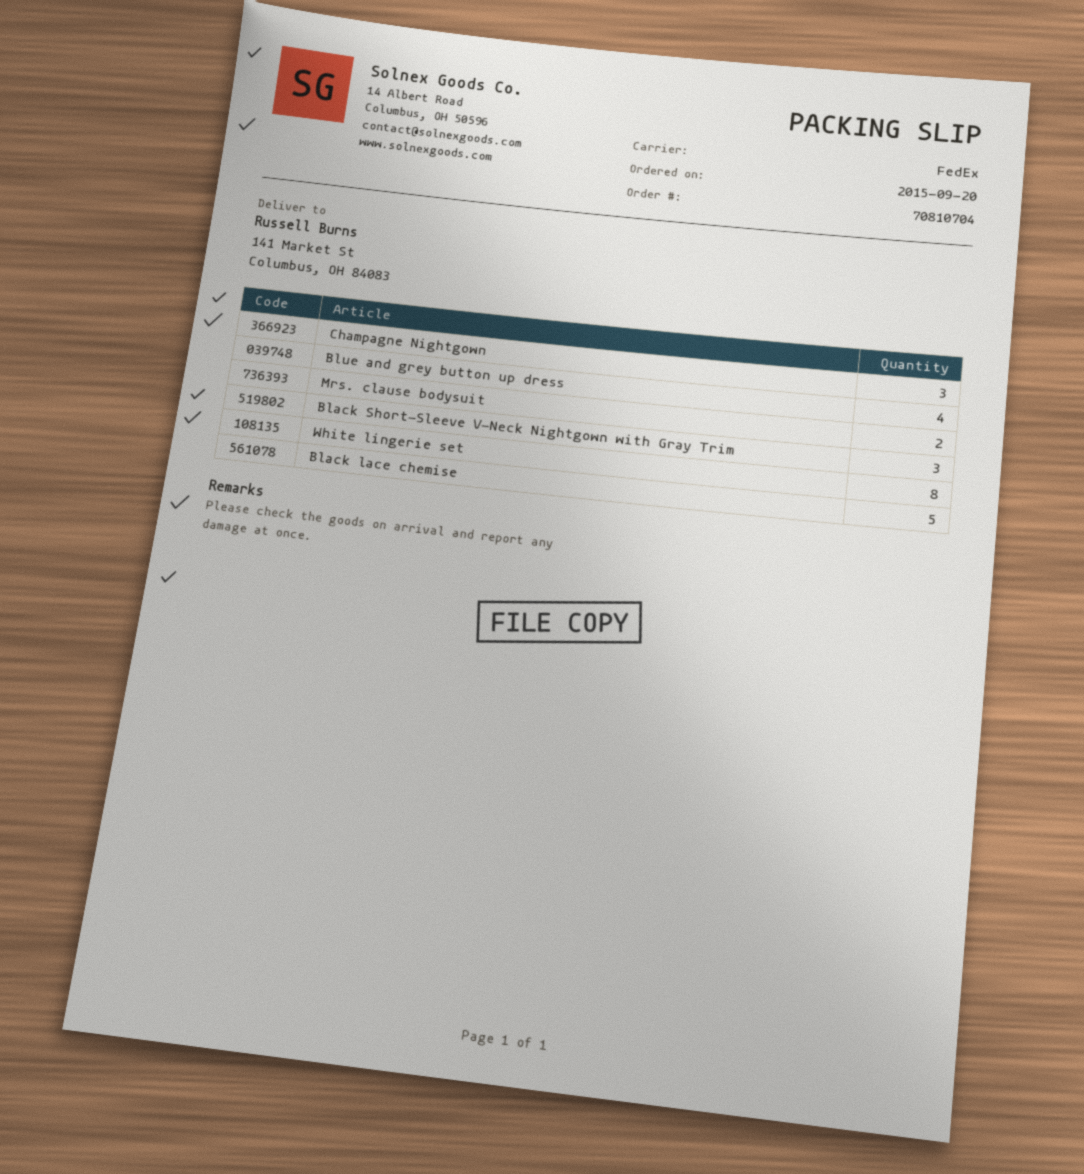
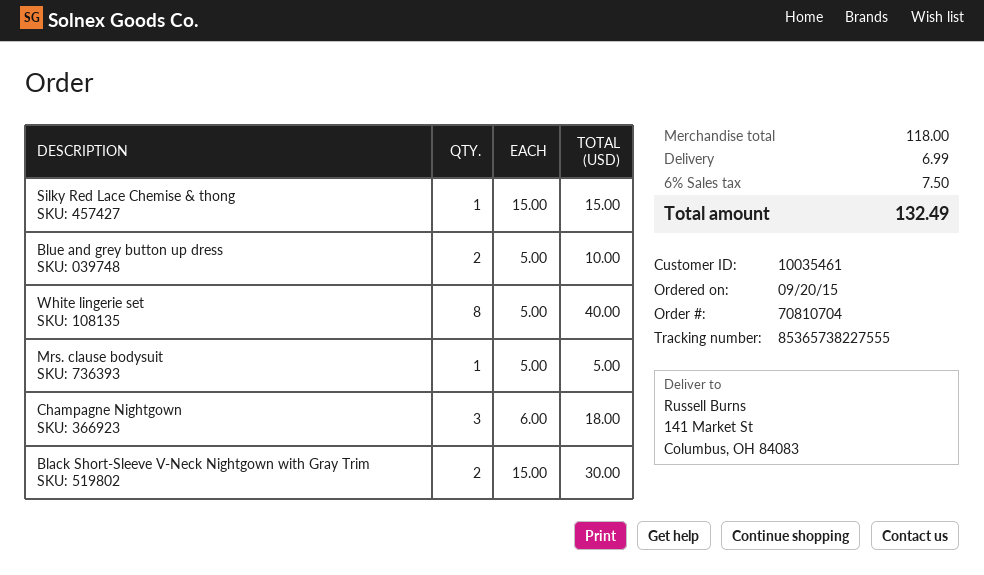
Blue and grey button up dress: 4 -> 2
Mrs. clause bodysuit: 2 -> 1
Black Short-Sleeve V-Neck Nightgown with Gray Trim: 3 -> 2
Black lace chemise: 5 -> none
Silky Red Lace Chemise & thong: none -> 1

